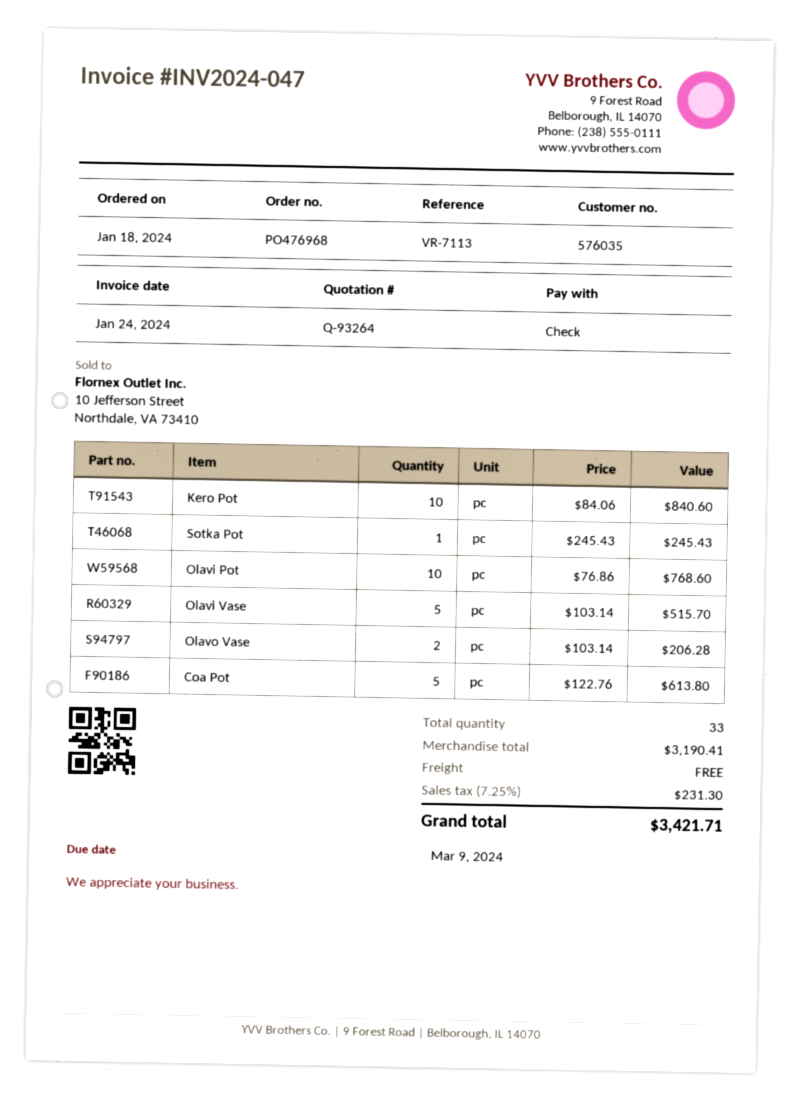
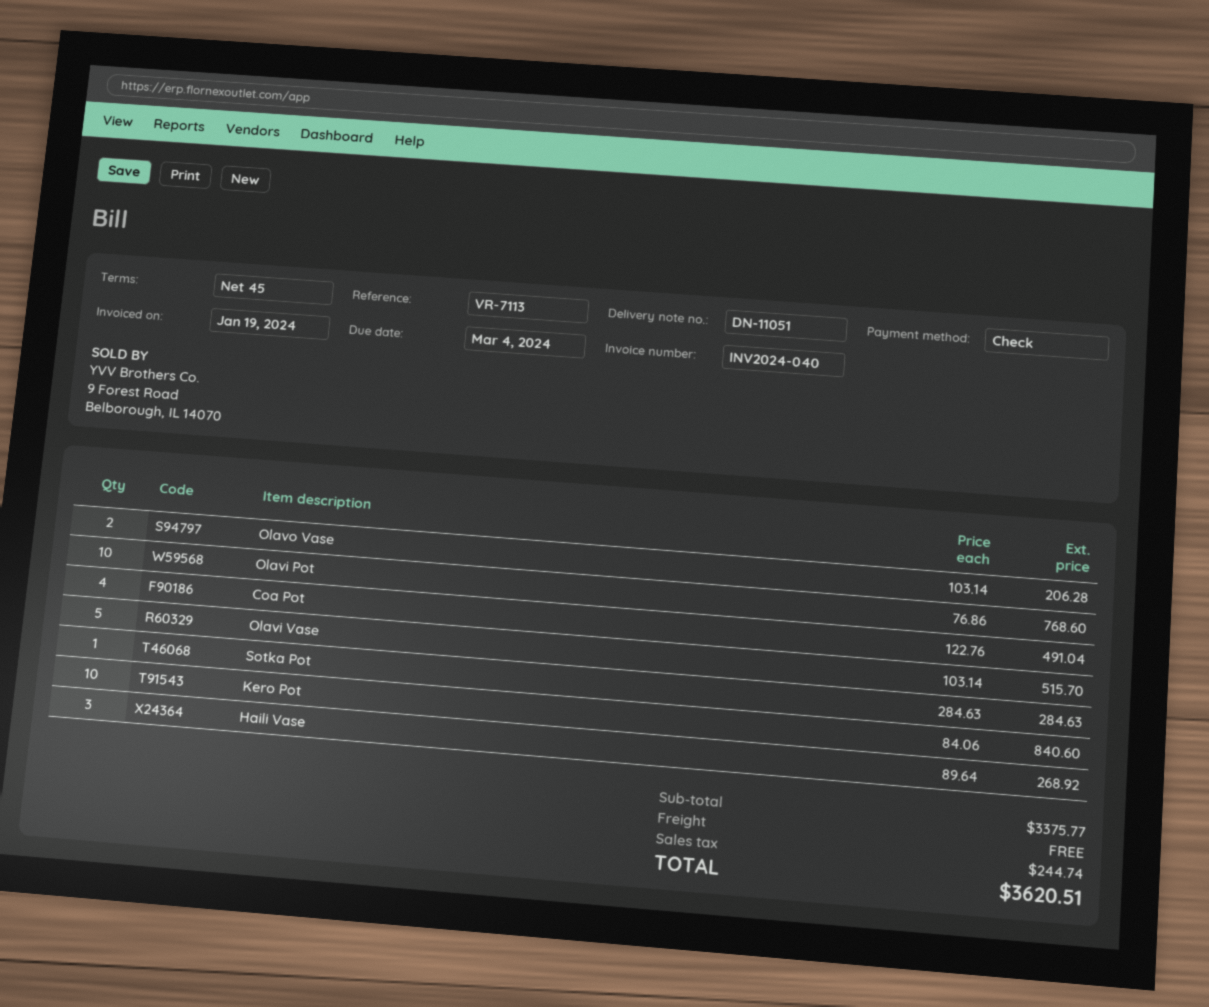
invoice number: INV2024-047 -> INV2024-040
invoice date: 2024-01-24 -> 2024-01-19
due date: 2024-03-09 -> 2024-03-04
Sotka Pot: 1 x 245.43 = 245.43 -> 1 x 284.63 = 284.63
Coa Pot: 5 x 122.76 = 613.80 -> 4 x 122.76 = 491.04
Haili Vase: none -> 3 x 89.64 = 268.92
subtotal: 3190.41 -> 3375.77
tax: 231.30 -> 244.74
total: 3421.71 -> 3620.51

